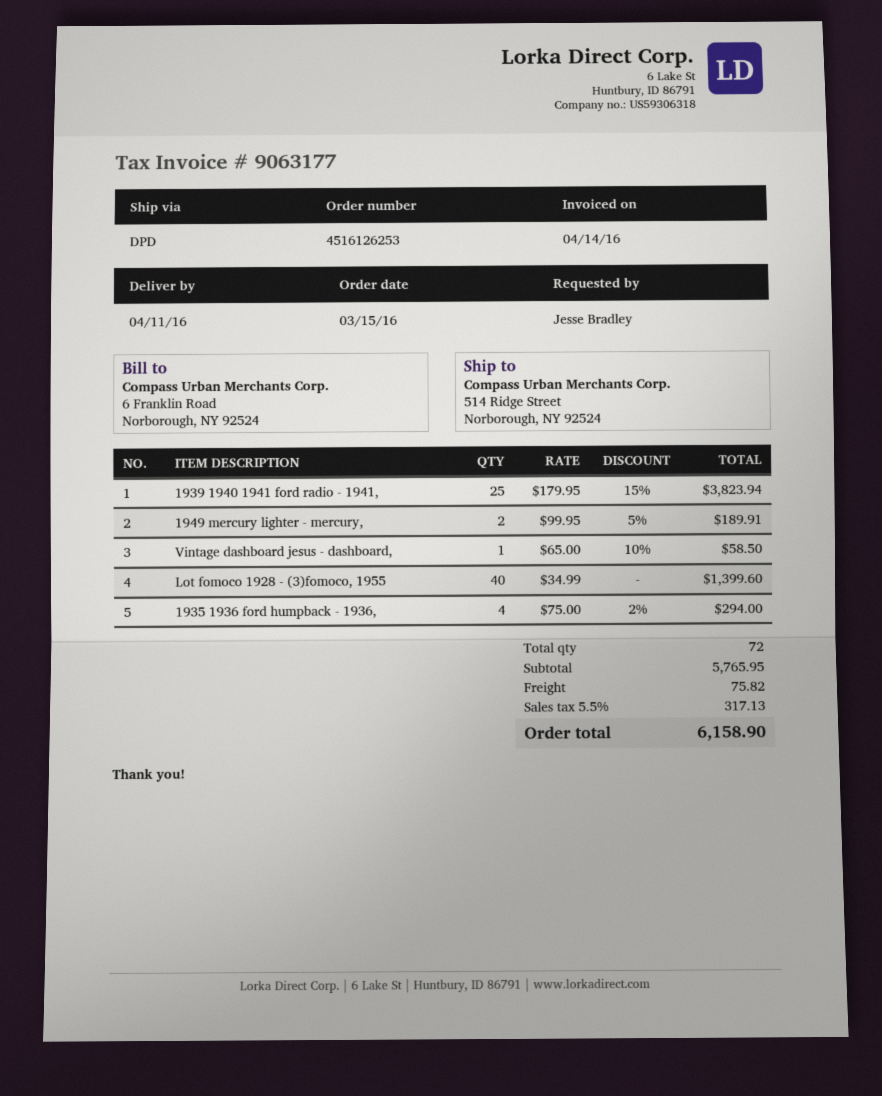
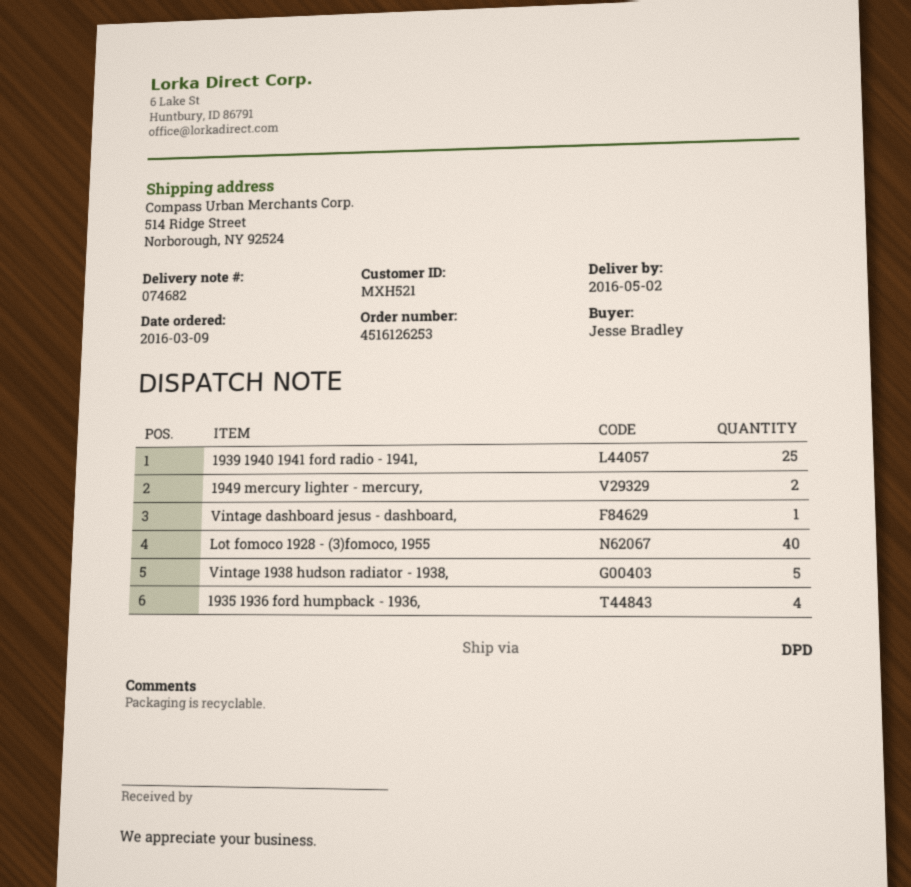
order date: 2016-03-15 -> 2016-03-09
delivery date: 2016-04-11 -> 2016-05-02
Vintage 1938 hudson radiator - 1938,: none -> 5

